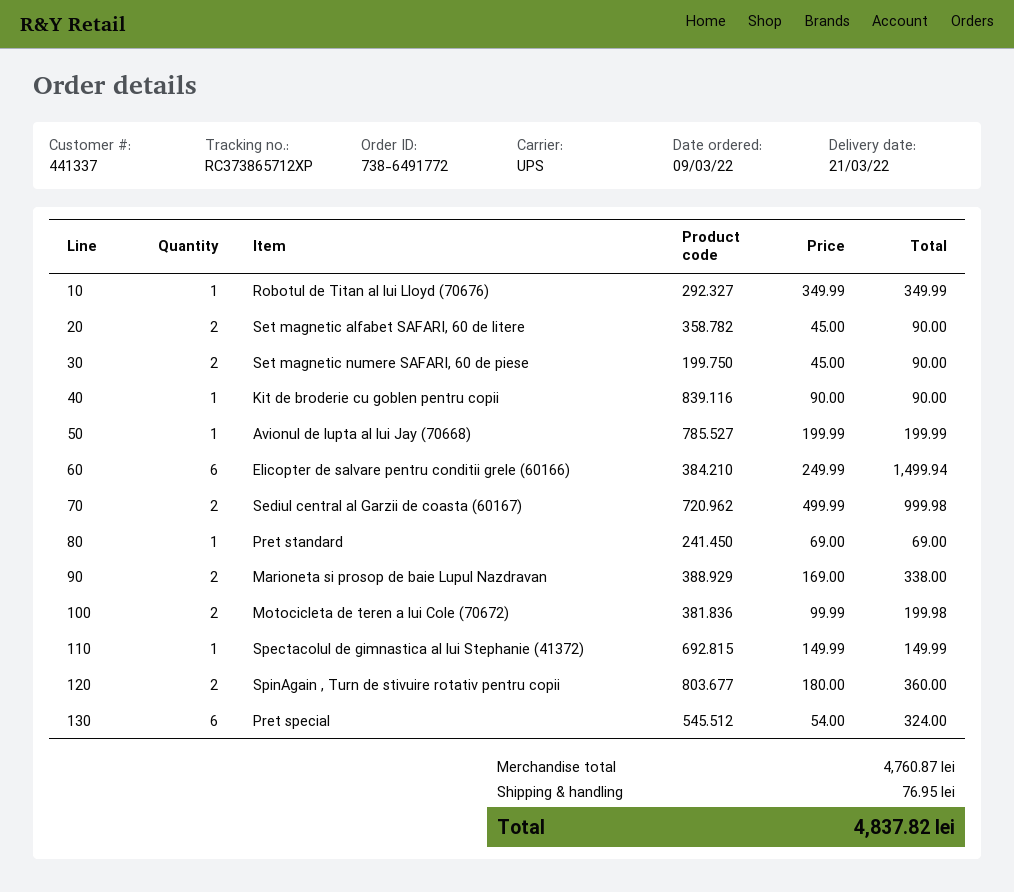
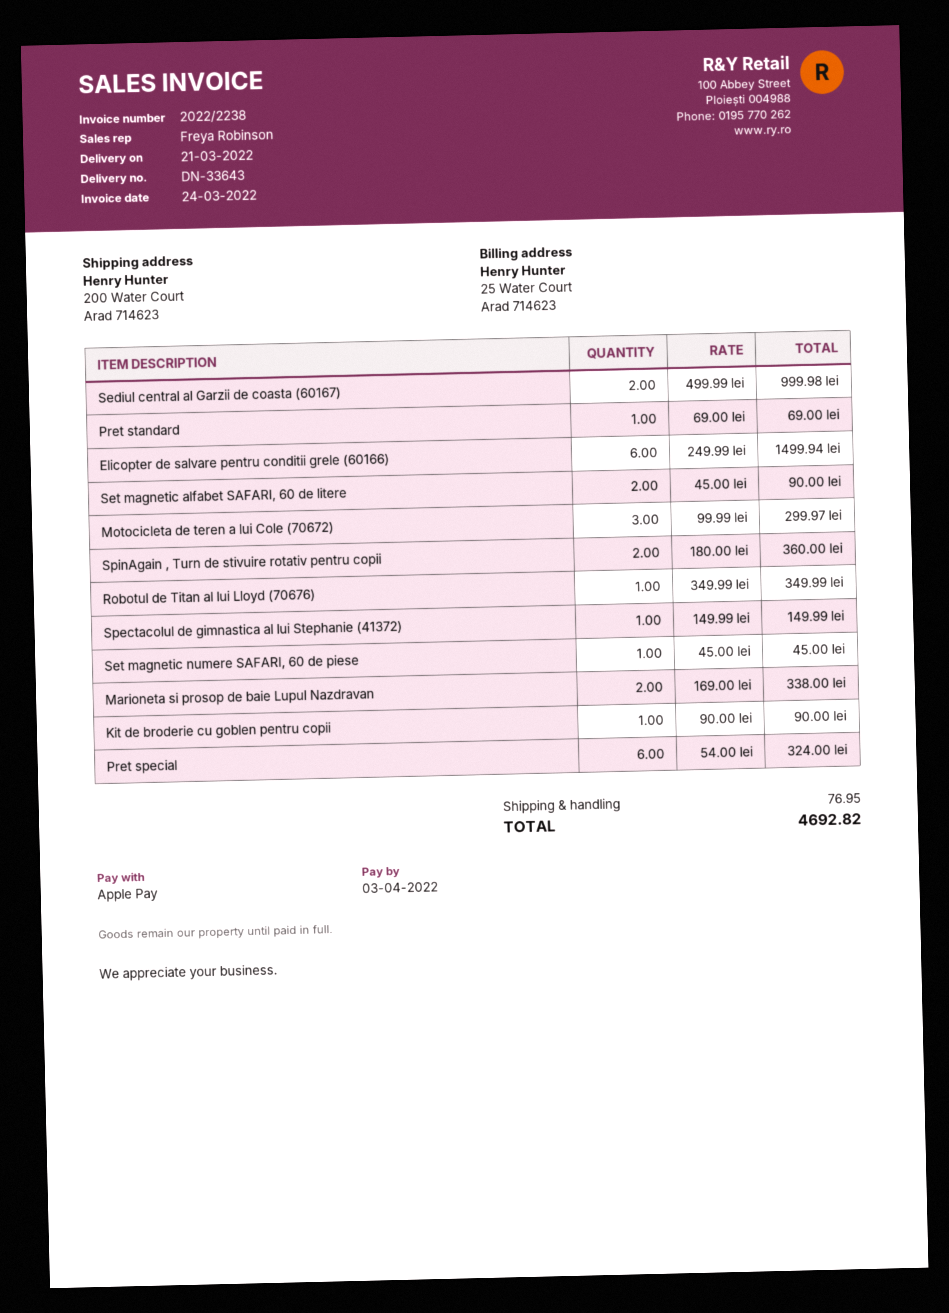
Set magnetic numere SAFARI, 60 de piese: 2 x 45.00 = 90.00 -> 1 x 45.00 = 45.00
Avionul de lupta al lui Jay (70668): 1 x 199.99 = 199.99 -> none
Motocicleta de teren a lui Cole (70672): 2 x 99.99 = 199.98 -> 3 x 99.99 = 299.97
total: 4837.82 -> 4692.82

